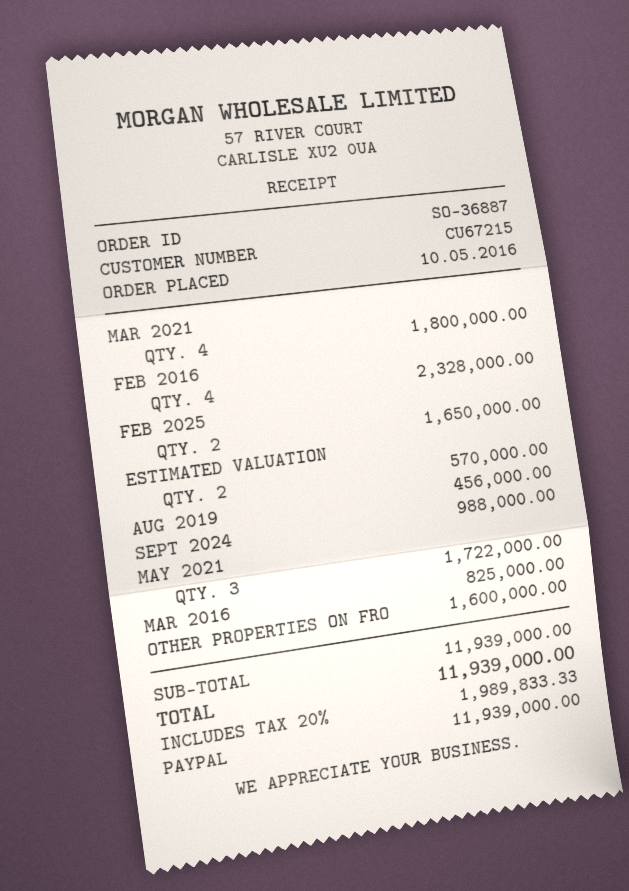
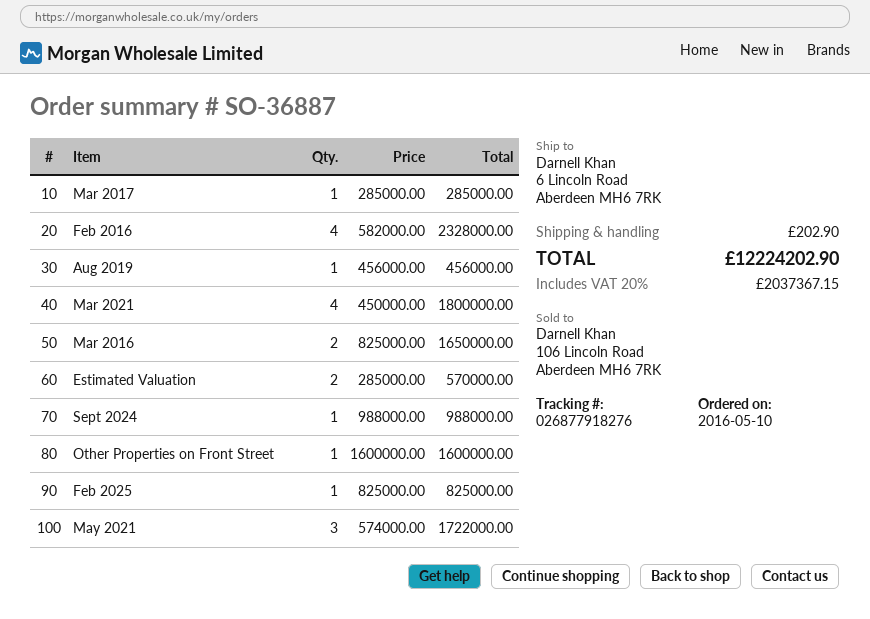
FEB 2025: 2 for 1650000.00 -> 1 for 825000.00
MAR 2016: 1 for 825000.00 -> 2 for 1650000.00
Mar 2017: none -> 1 for 285000.00
shipping: none -> 202.90
tax: 20% = 1989833.33 -> 20% = 2037367.15
total: 11939000.00 -> 12224202.90

